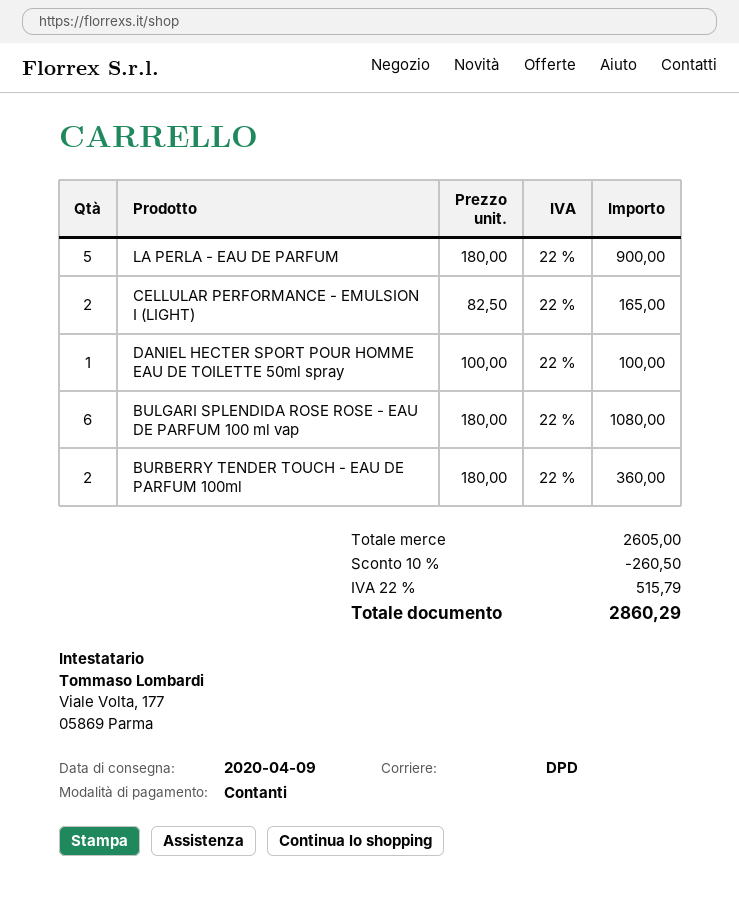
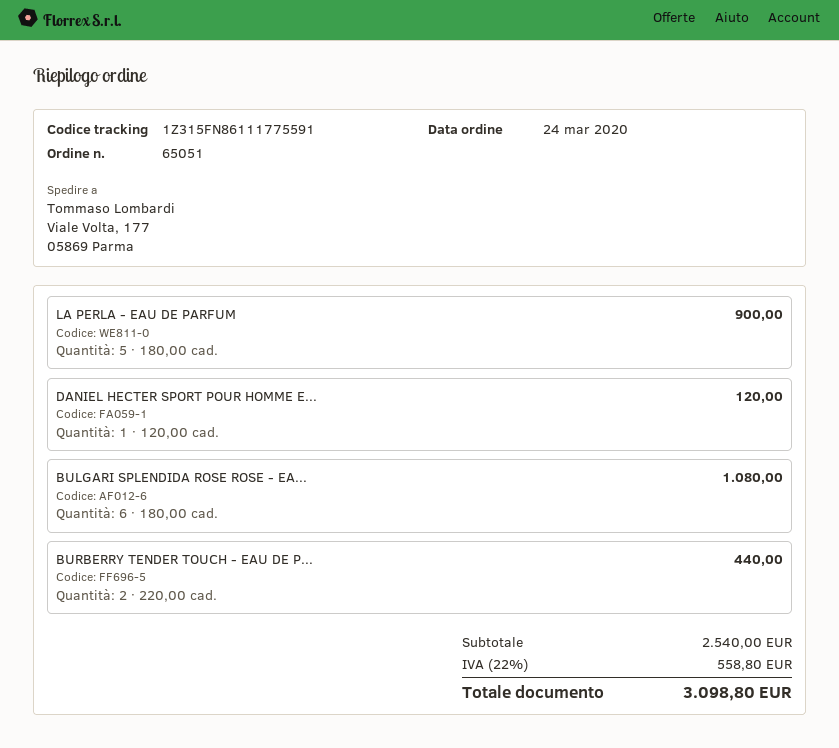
CELLULAR PERFORMANCE - EMULSION I (LIGHT): 2 x 82.50 = 165.00 -> none
DANIEL HECTER SPORT POUR HOMME EAU DE TOILETTE 50ml spray: 1 x 100.00 = 100.00 -> 1 x 120.00 = 120.00
BURBERRY TENDER TOUCH - EAU DE PARFUM 100ml: 2 x 180.00 = 360.00 -> 2 x 220.00 = 440.00
subtotal: 2605.00 -> 2540.00
discount: 10% = 260.50 -> none
tax: 22% = 515.79 -> 22% = 558.80
total: 2860.29 -> 3098.80

